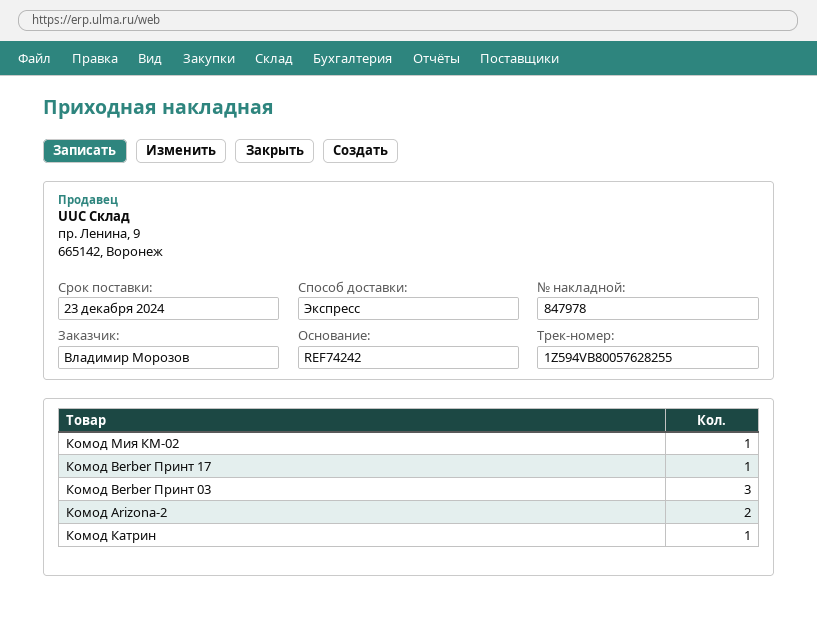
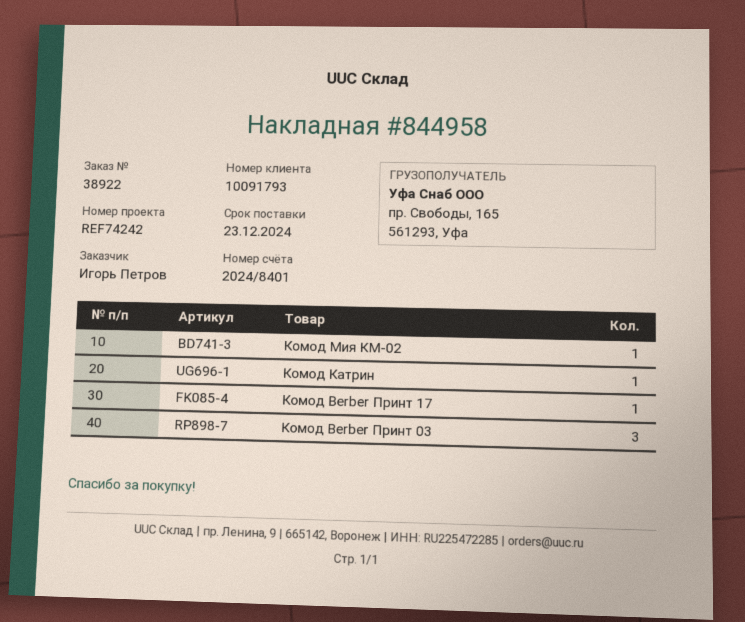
delivery note number: 847978 -> 844958
ordered by: Владимир Морозов -> Игорь Петров
Комод Arizona-2: 2 -> none

